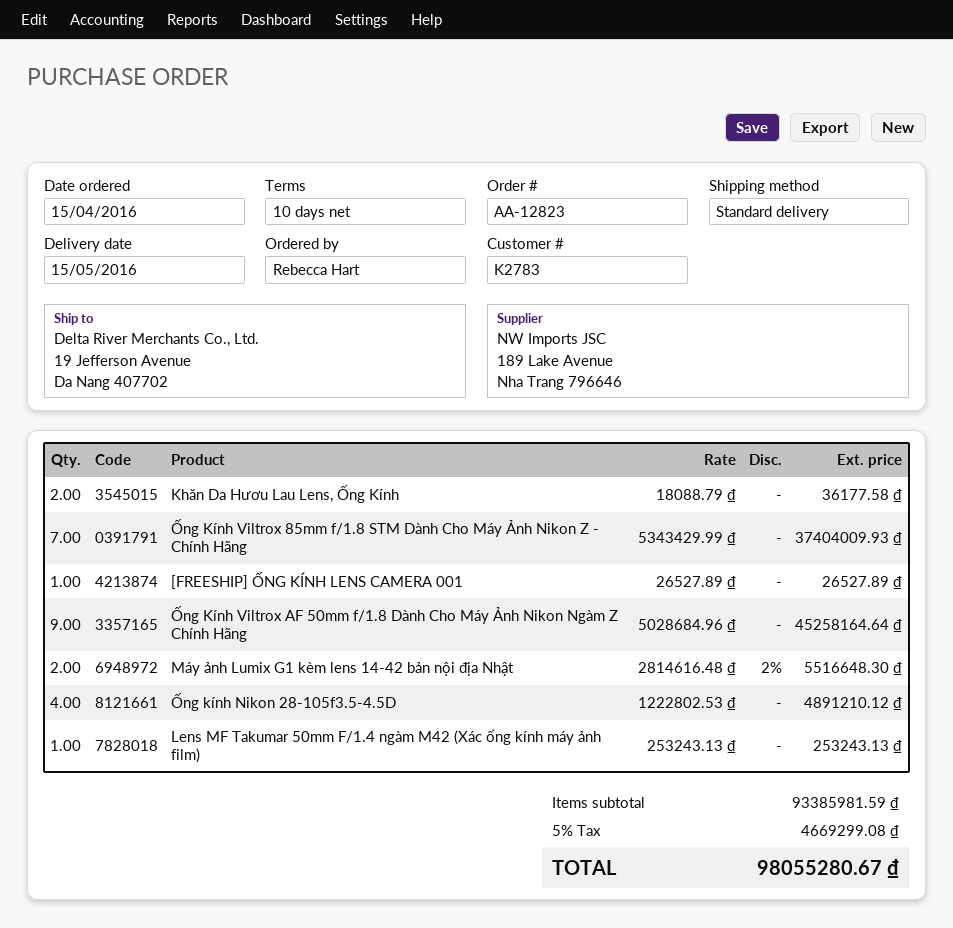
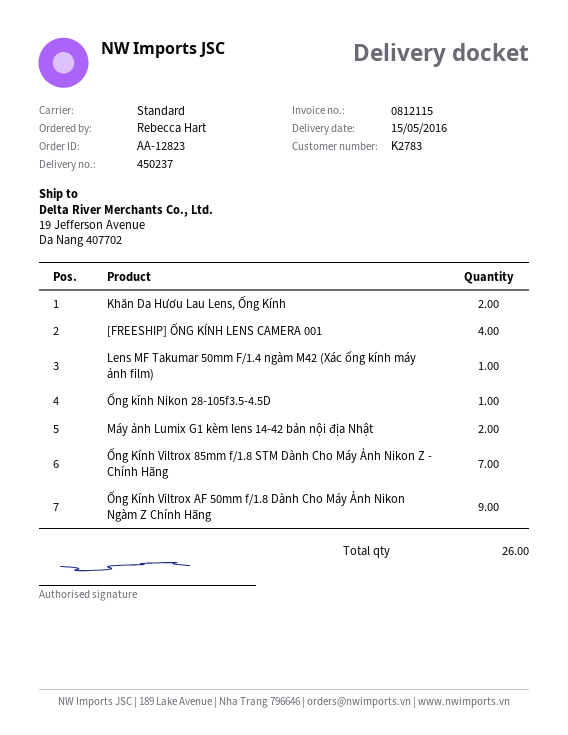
[FREESHIP] ỐNG KÍNH LENS CAMERA 001: 1 -> 4
Ống kính Nikon 28-105f3.5-4.5D: 4 -> 1

